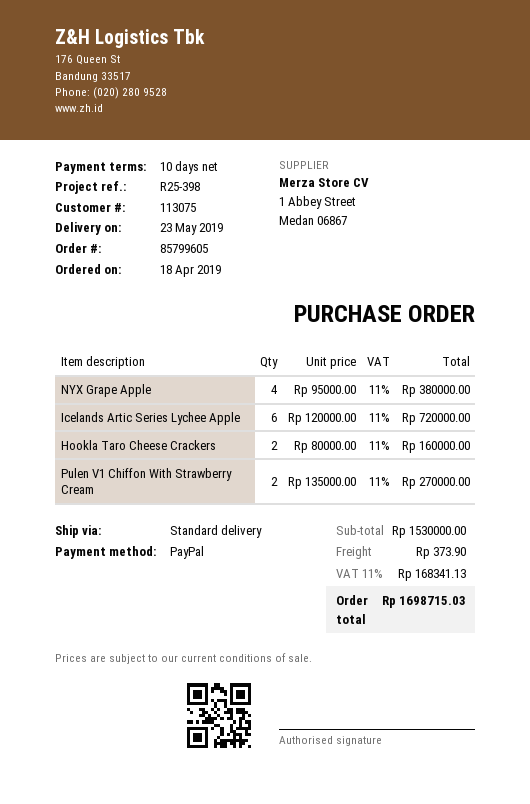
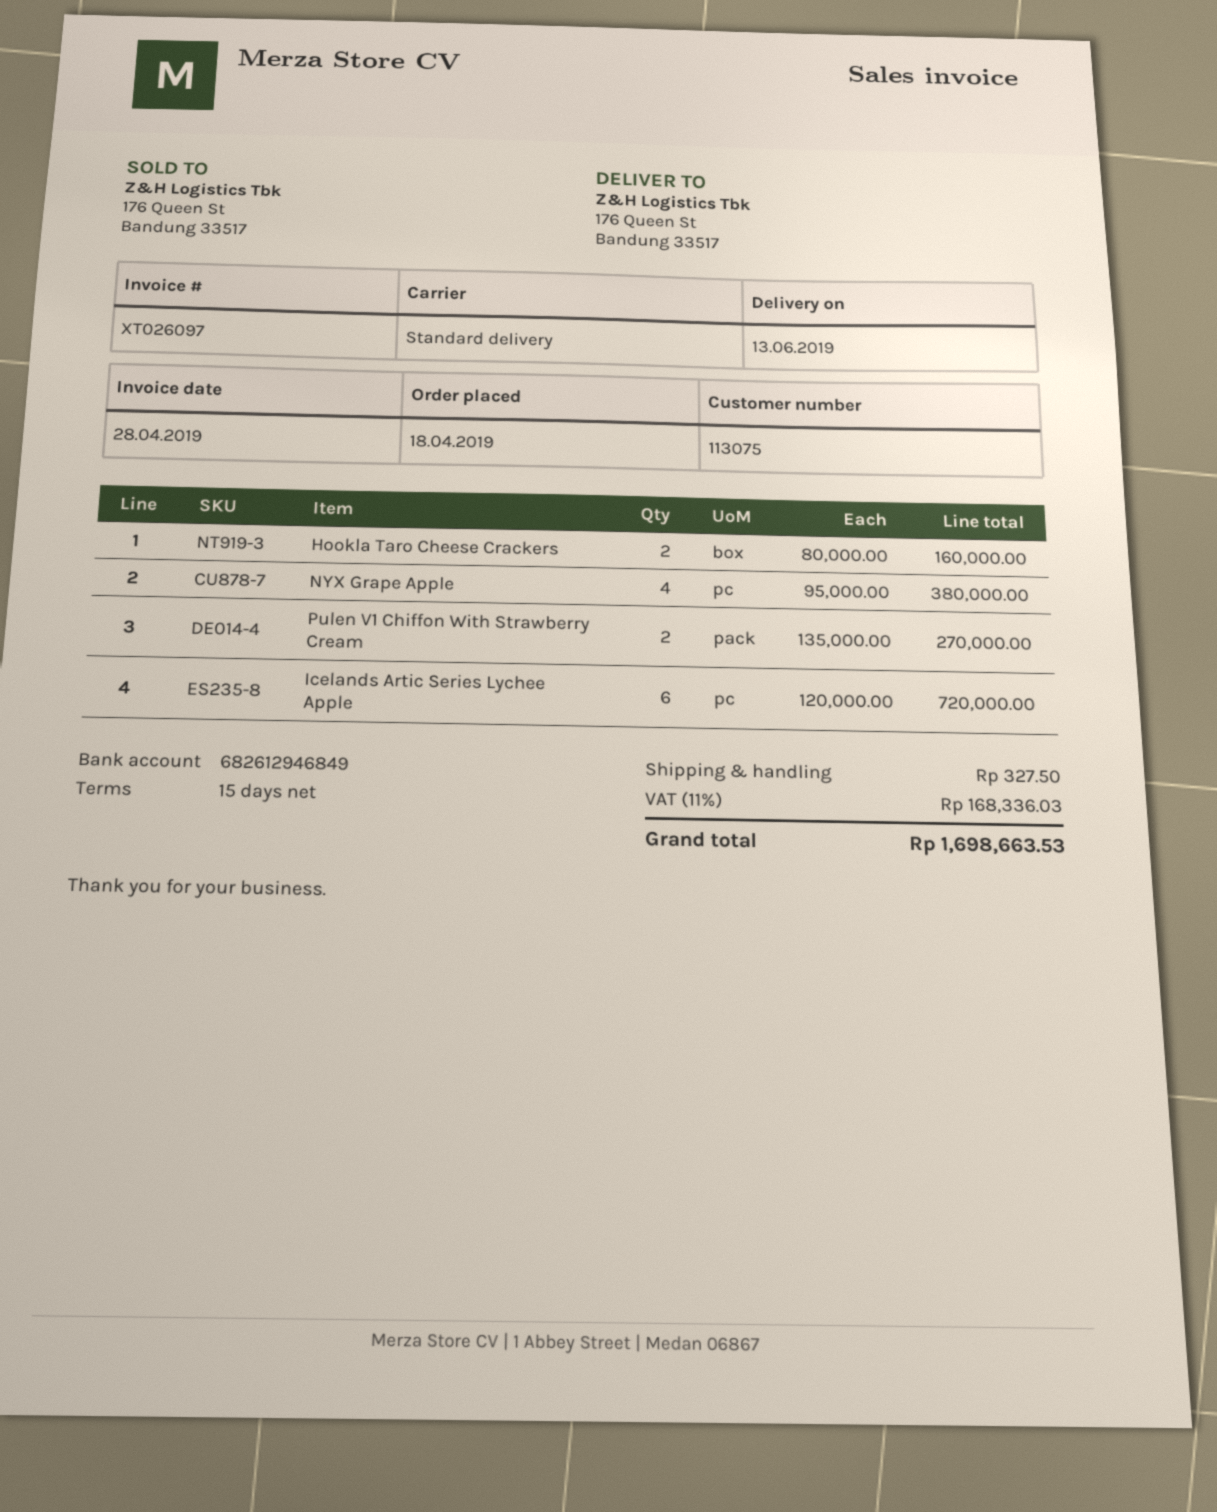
delivery date: 2019-05-23 -> 2019-06-13
payment terms: 10 days -> 15 days
shipping: 373.90 -> 327.50
tax: 11% = 168341.13 -> 11% = 168336.03
total: 1698715.03 -> 1698663.53

